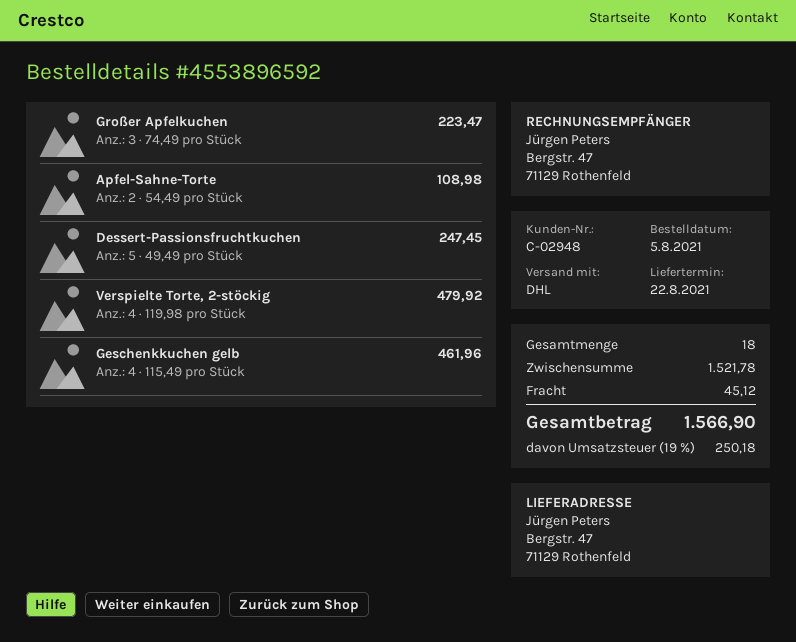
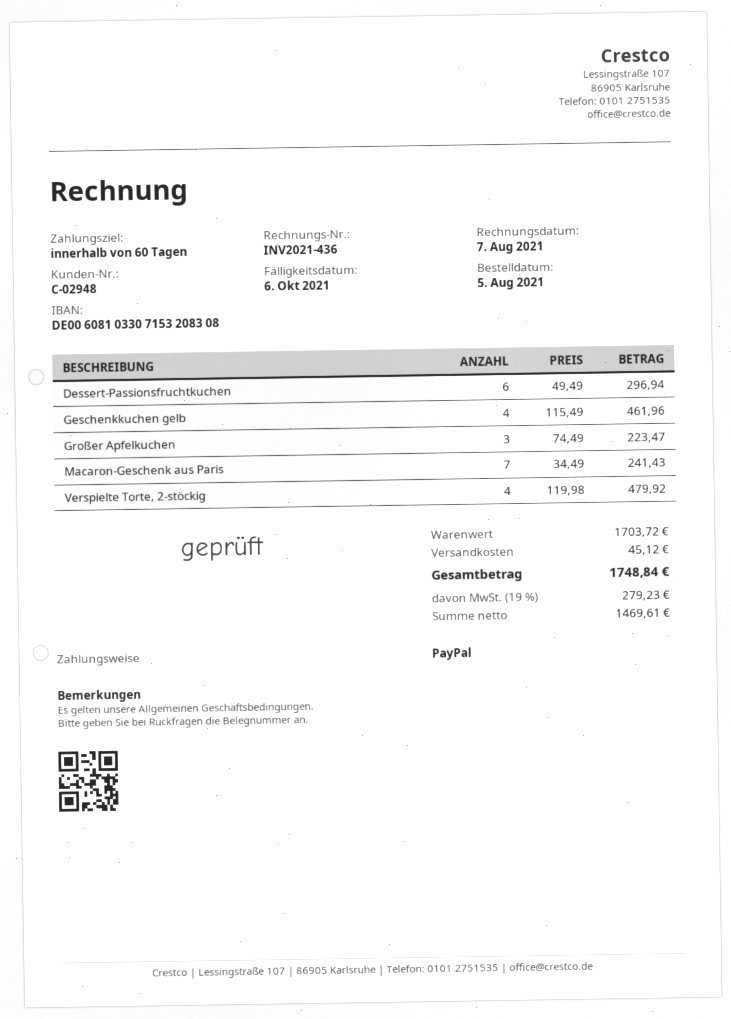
Apfel-Sahne-Torte: 2 x 54.49 = 108.98 -> none
Dessert-Passionsfruchtkuchen: 5 x 49.49 = 247.45 -> 6 x 49.49 = 296.94
Macaron-Geschenk aus Paris: none -> 7 x 34.49 = 241.43
subtotal: 1521.78 -> 1703.72
tax: 19% = 250.18 -> 19% = 279.23
total: 1566.90 -> 1748.84

